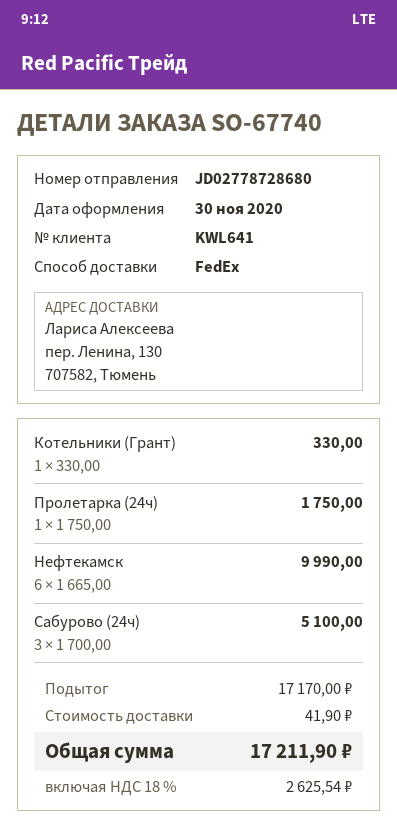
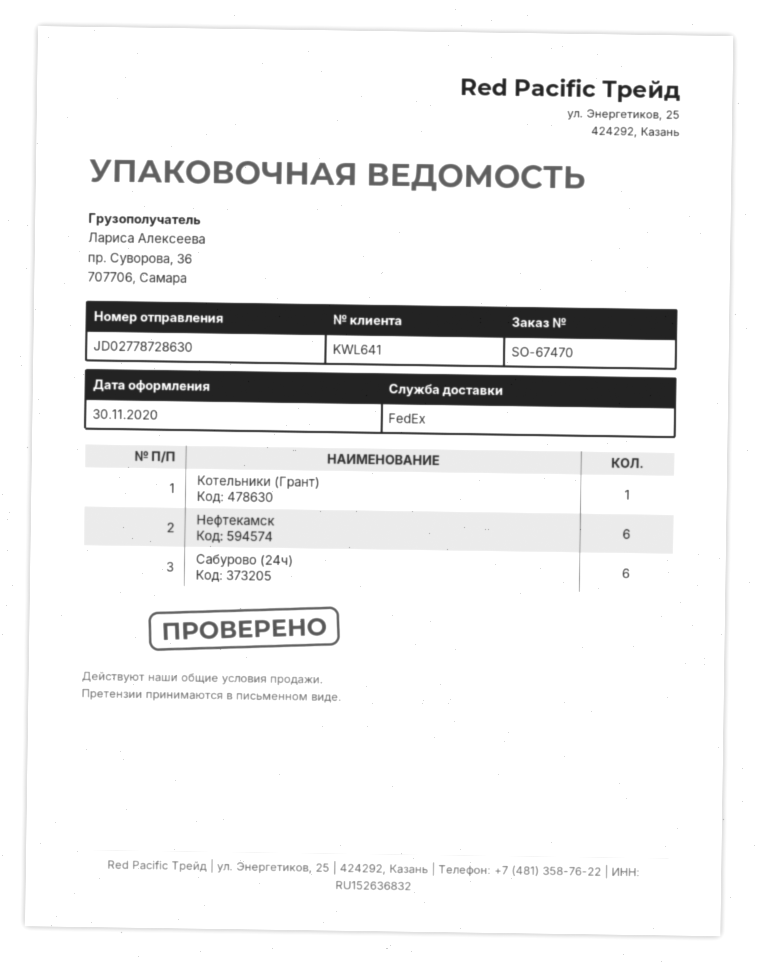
order number: SO-67740 -> SO-67470
tracking number: JD02778728680 -> JD02778728630
ship to: пер. Ленина, 130, 707582, Тюмень -> пр. Суворова, 36, 707706, Самара
Пролетарка (24ч): 1 -> none
Сабурово (24ч): 3 -> 6

